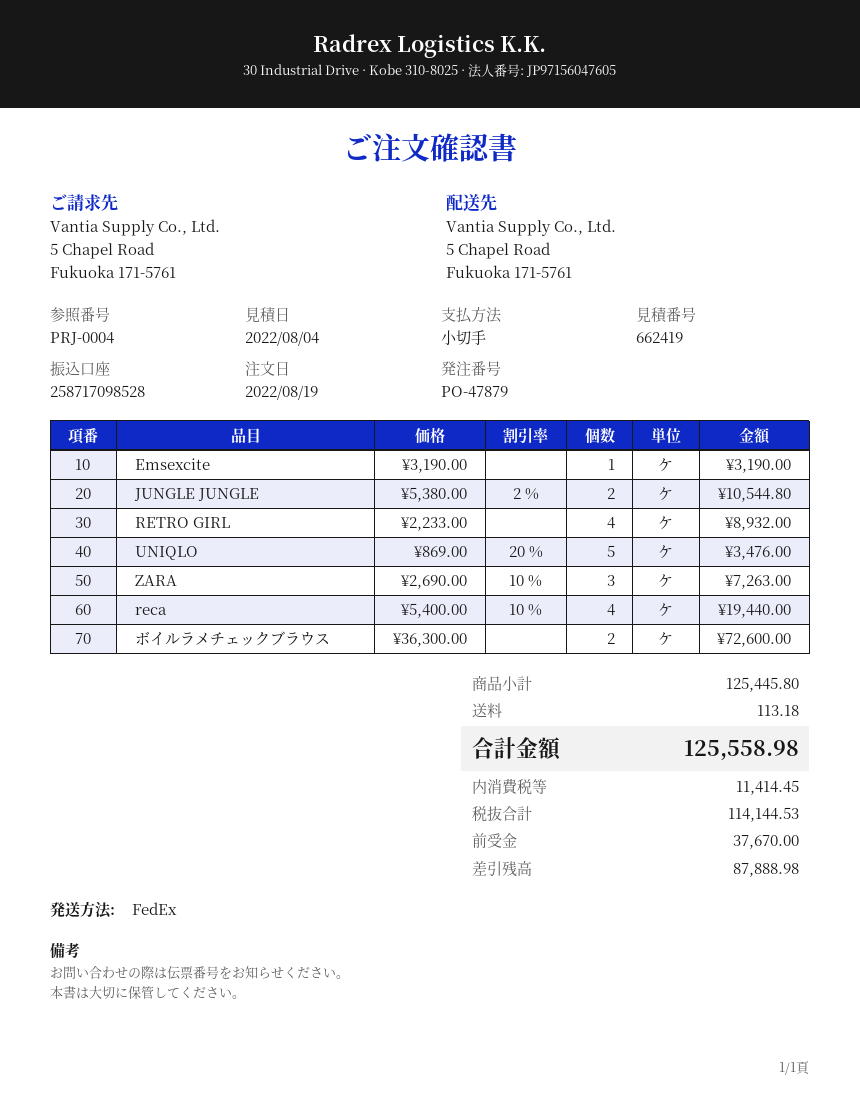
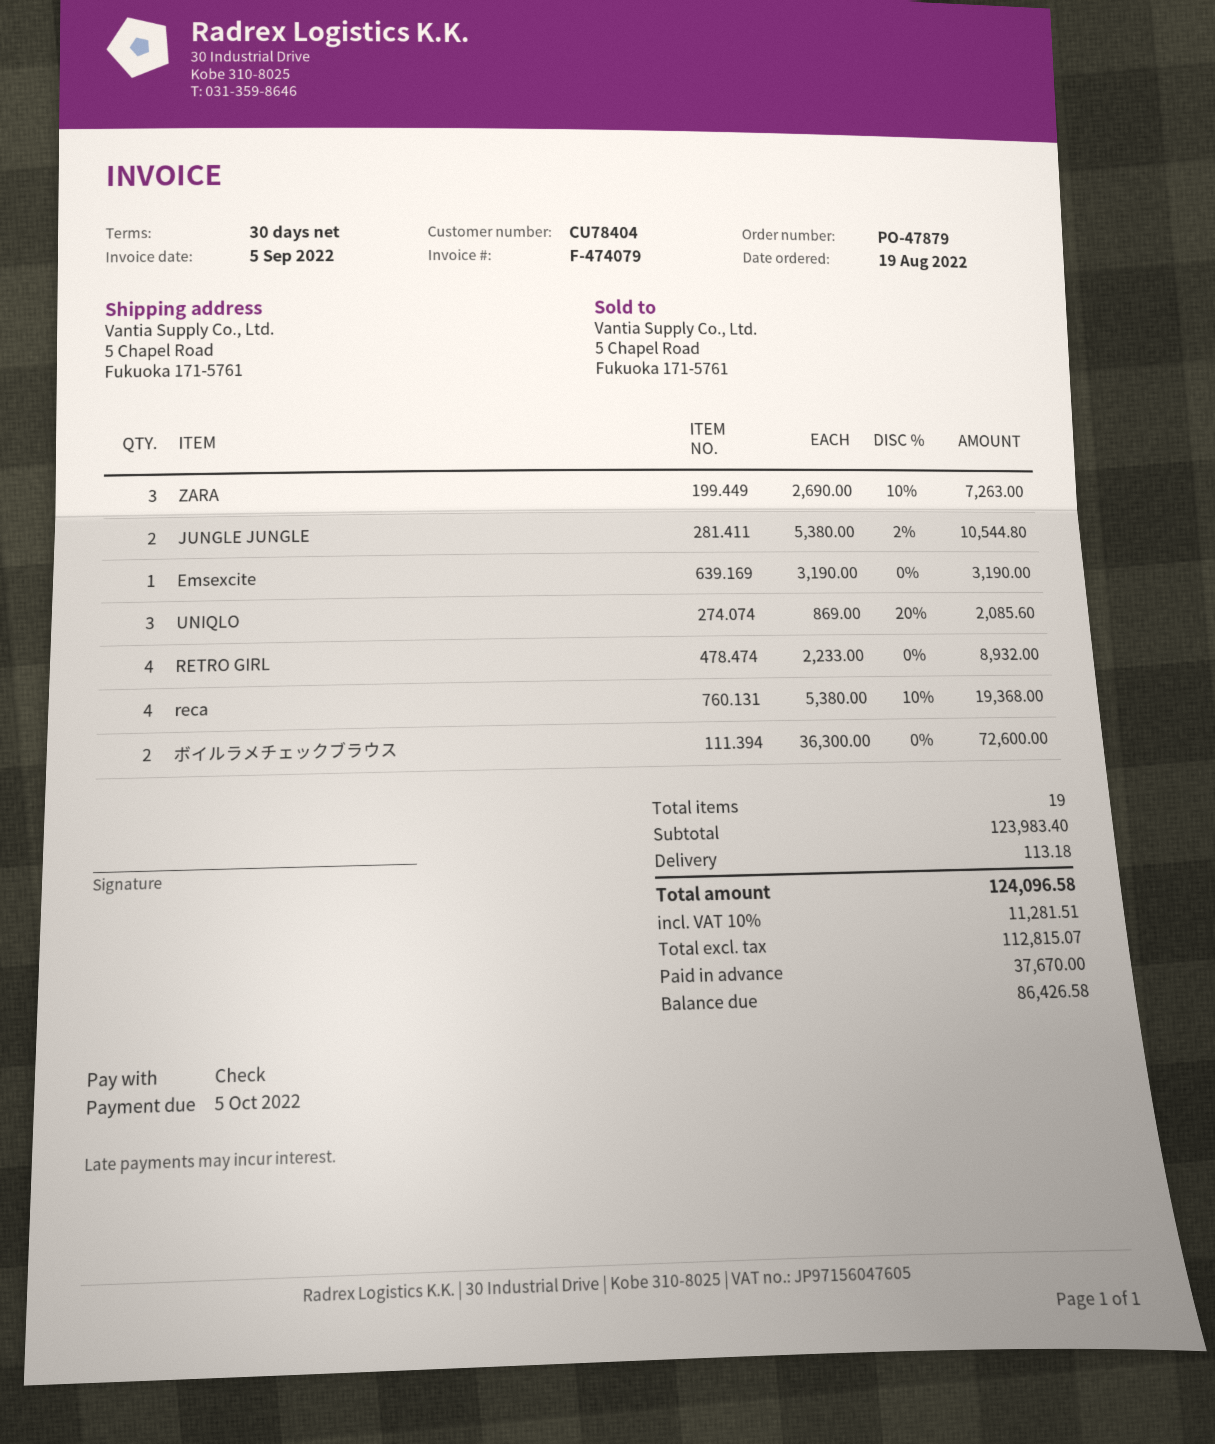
UNIQLO: 5 x 869.00 - 20% = 3476.00 -> 3 x 869.00 - 20% = 2085.60
reca: 4 x 5400.00 - 10% = 19440.00 -> 4 x 5380.00 - 10% = 19368.00
subtotal: 125445.80 -> 123983.40
net: 114144.53 -> 112815.07
tax: 11414.45 -> 11281.51
total: 125558.98 -> 124096.58
balance: 87888.98 -> 86426.58

